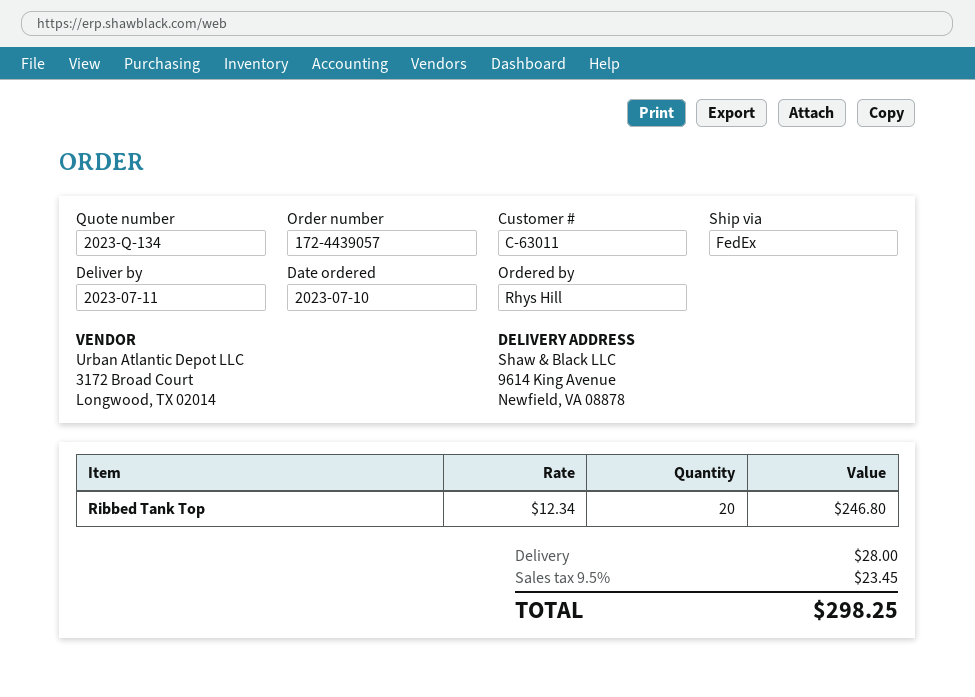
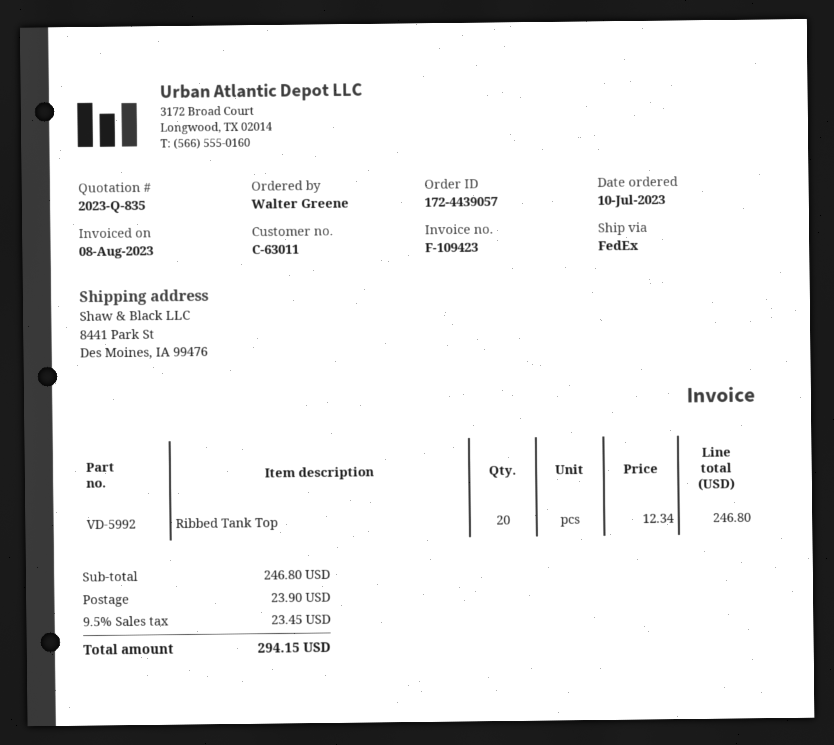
quote number: 2023-Q-134 -> 2023-Q-835
ordered by: Rhys Hill -> Walter Greene
ship to: 9614 King Avenue, Newfield, VA 08878 -> 8441 Park St, Des Moines, IA 99476
shipping: 28.00 -> 23.90
total: 298.25 -> 294.15

